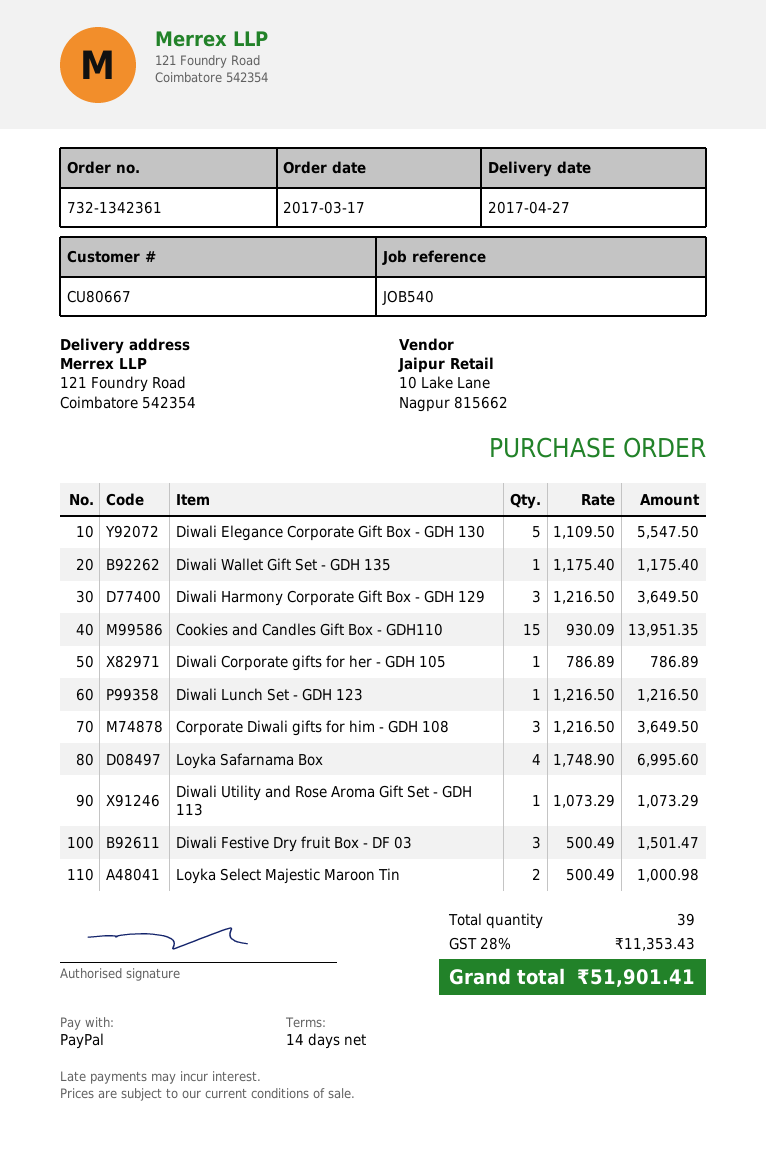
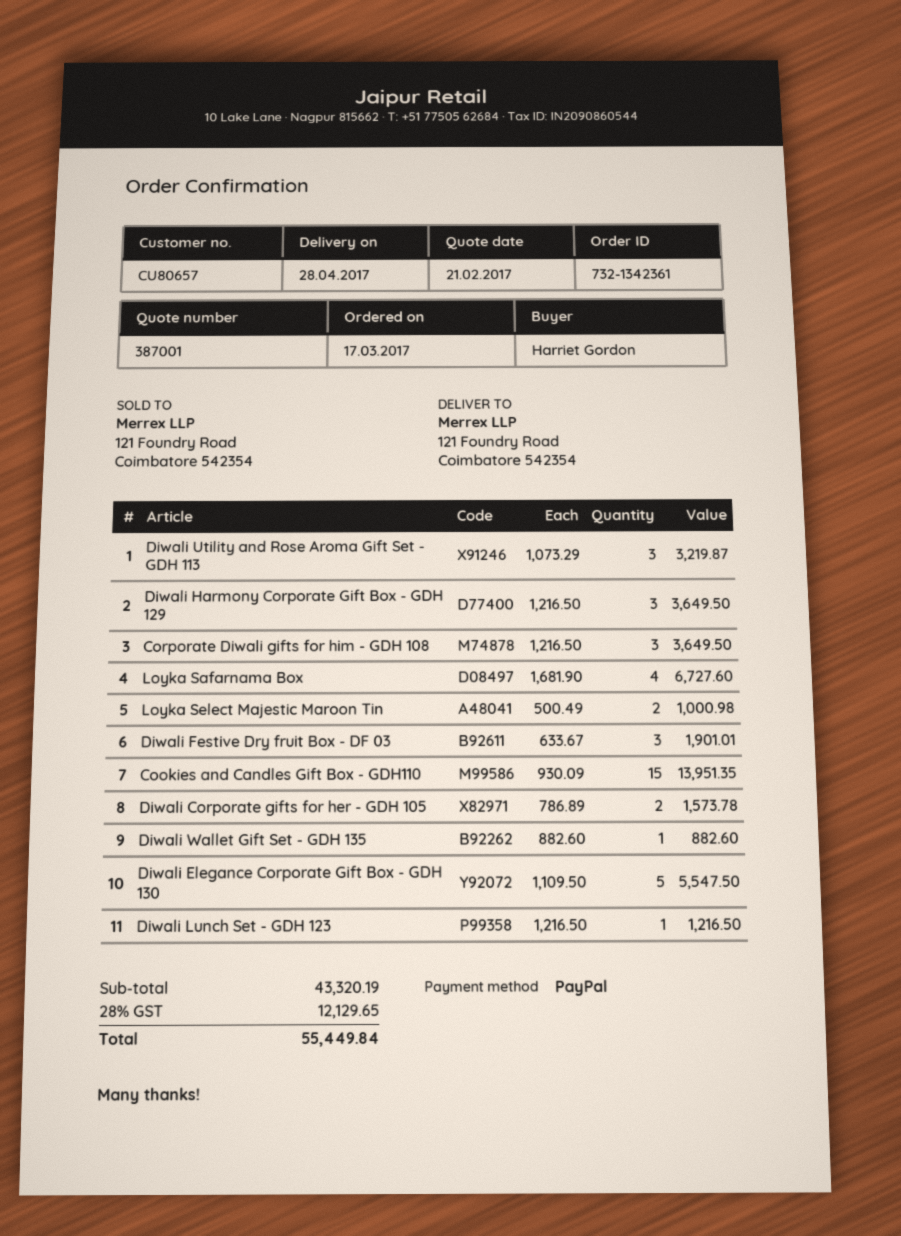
delivery date: 2017-04-27 -> 2017-04-28
customer number: CU80667 -> CU80657
Diwali Wallet Gift Set - GDH 135: 1 x 1175.40 = 1175.40 -> 1 x 882.60 = 882.60
Diwali Corporate gifts for her - GDH 105: 1 x 786.89 = 786.89 -> 2 x 786.89 = 1573.78
Loyka Safarnama Box: 4 x 1748.90 = 6995.60 -> 4 x 1681.90 = 6727.60
Diwali Utility and Rose Aroma Gift Set - GDH 113: 1 x 1073.29 = 1073.29 -> 3 x 1073.29 = 3219.87
Diwali Festive Dry fruit Box - DF 03: 3 x 500.49 = 1501.47 -> 3 x 633.67 = 1901.01
tax: 28% = 11353.43 -> 28% = 12129.65
total: 51901.41 -> 55449.84

